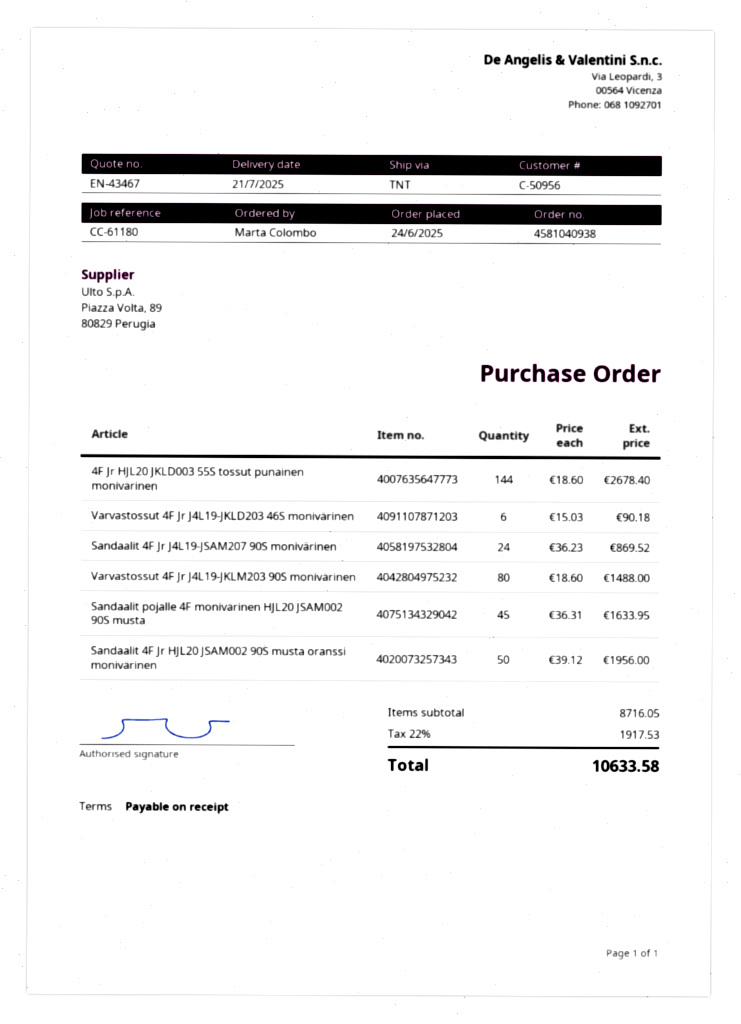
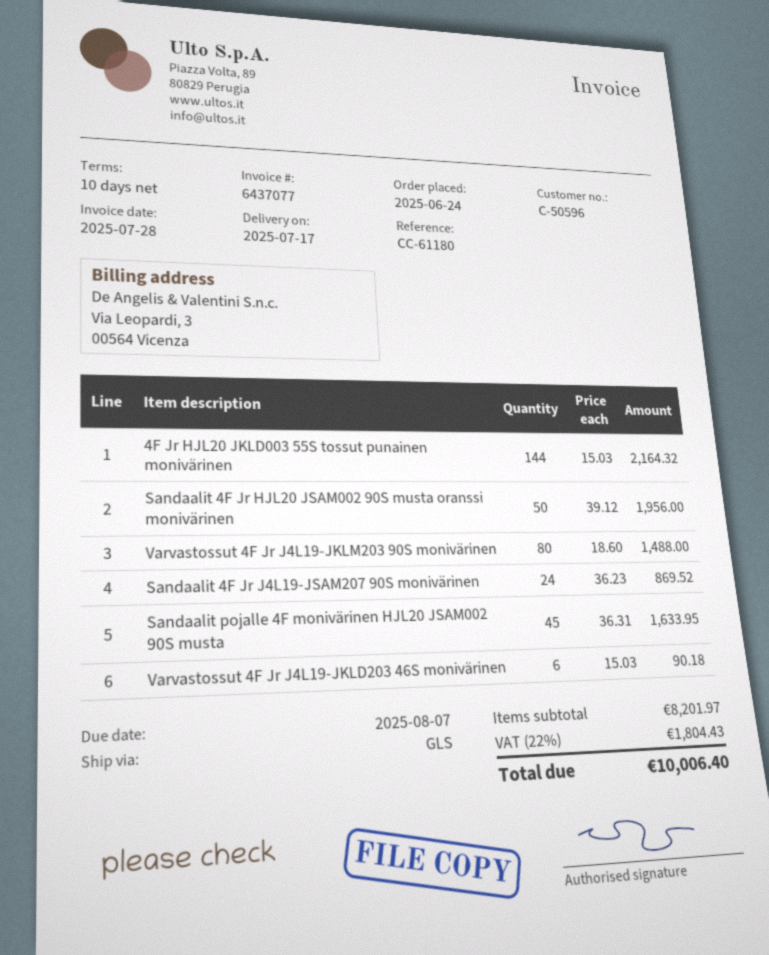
delivery date: 2025-07-21 -> 2025-07-17
payment terms: on receipt -> 10 days
customer number: C-50956 -> C-50596
shipping method: TNT -> GLS
4F Jr HJL20 JKLD003 55S tossut punainen monivärinen: 144 x 18.60 = 2678.40 -> 144 x 15.03 = 2164.32
subtotal: 8716.05 -> 8201.97
tax: 22% = 1917.53 -> 22% = 1804.43
total: 10633.58 -> 10006.40

